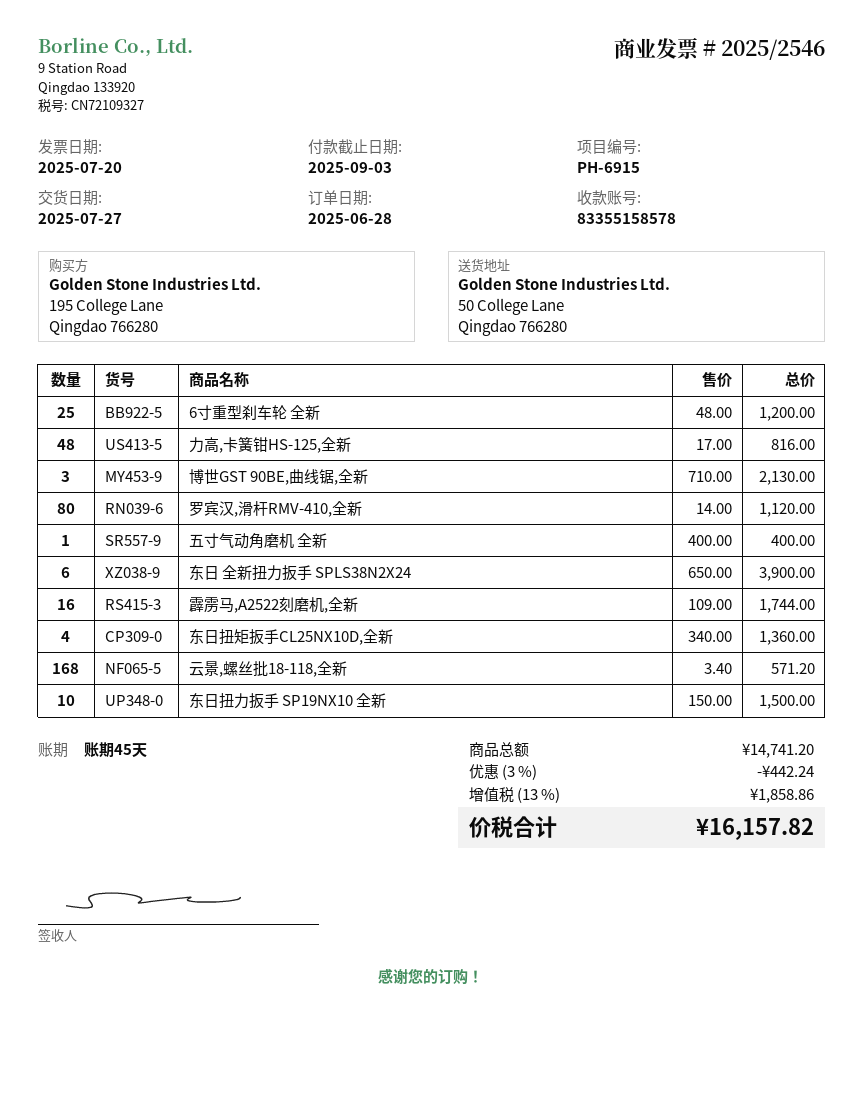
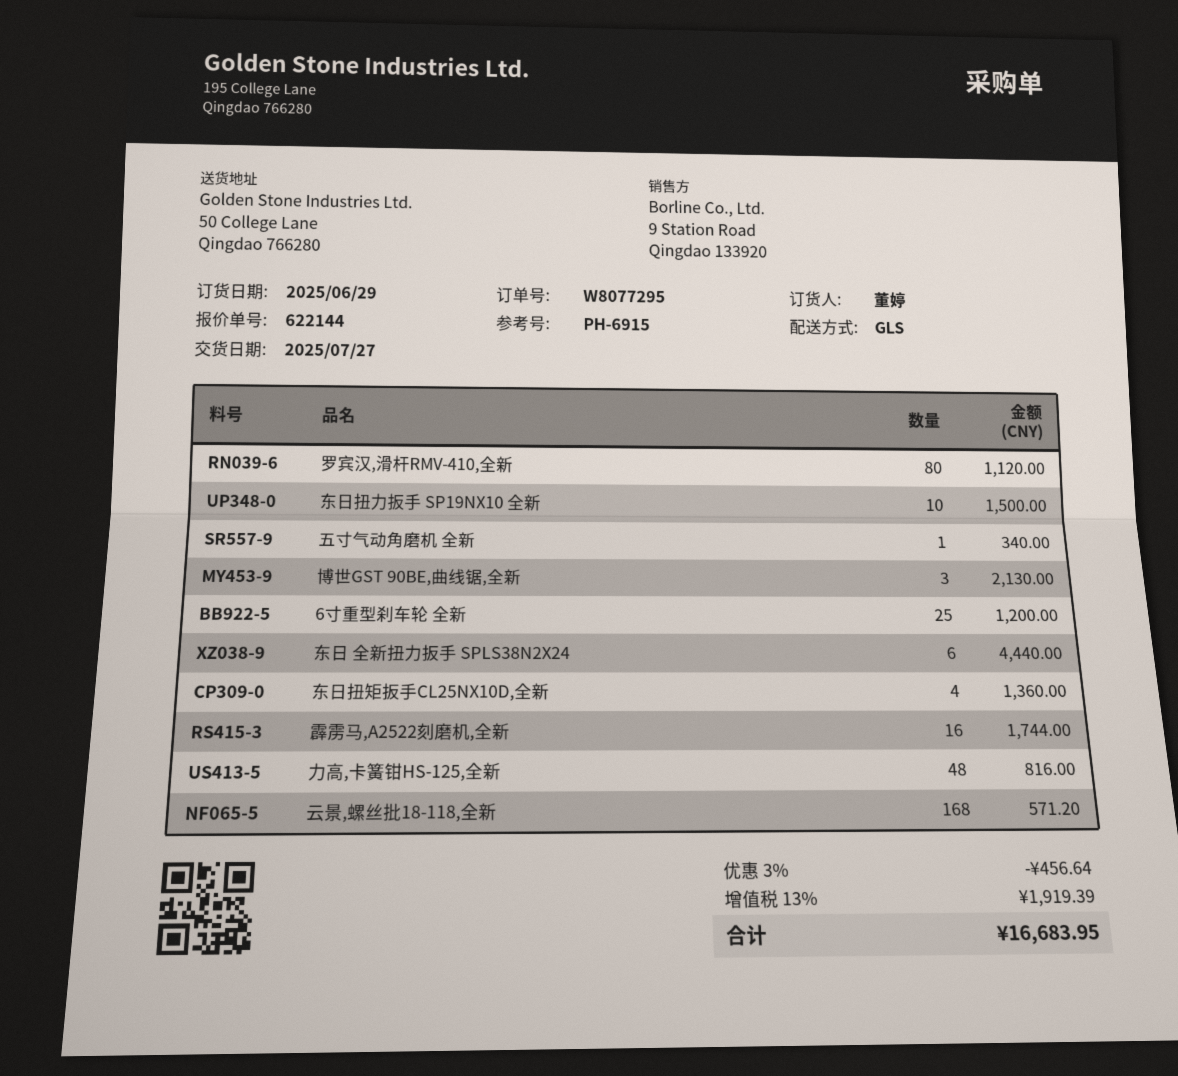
order date: 2025-06-28 -> 2025-06-29
五寸气动角磨机 全新: 1 for 400.00 -> 1 for 340.00
东日 全新扭力扳手 SPLS38N2X24: 6 for 3900.00 -> 6 for 4440.00
discount: 3% = 442.24 -> 3% = 456.64
tax: 13% = 1858.86 -> 13% = 1919.39
total: 16157.82 -> 16683.95

